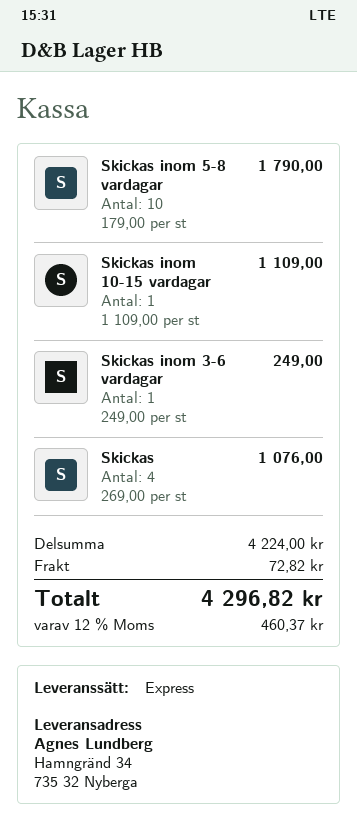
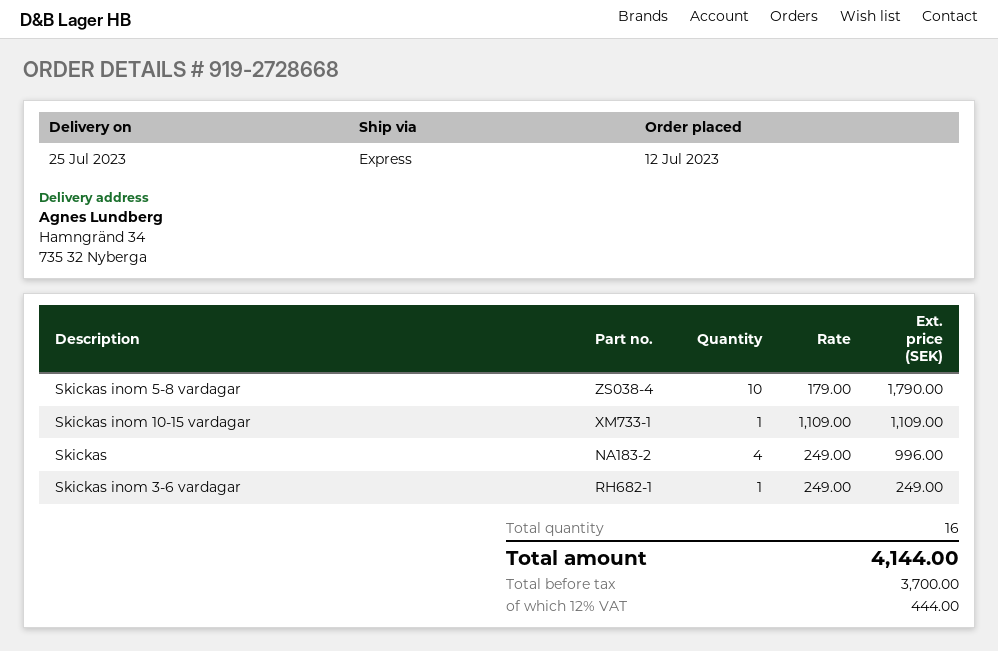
Skickas: 4 x 269.00 = 1076.00 -> 4 x 249.00 = 996.00
shipping: 72.82 -> none
tax: 12% = 460.37 -> 12% = 444.00
total: 4296.82 -> 4144.00

